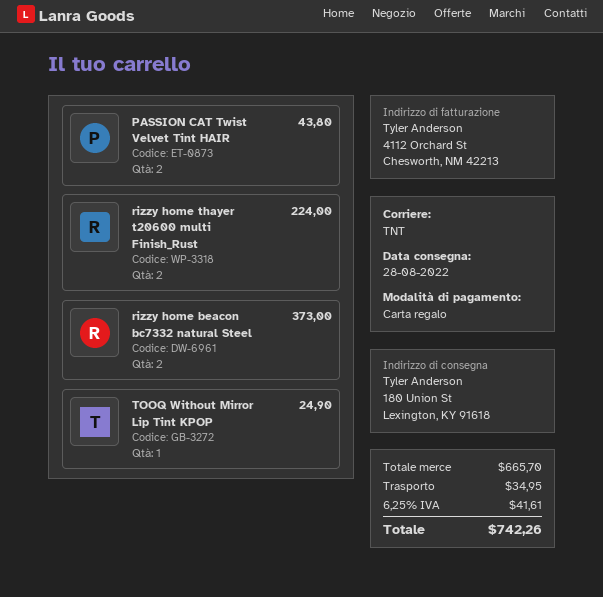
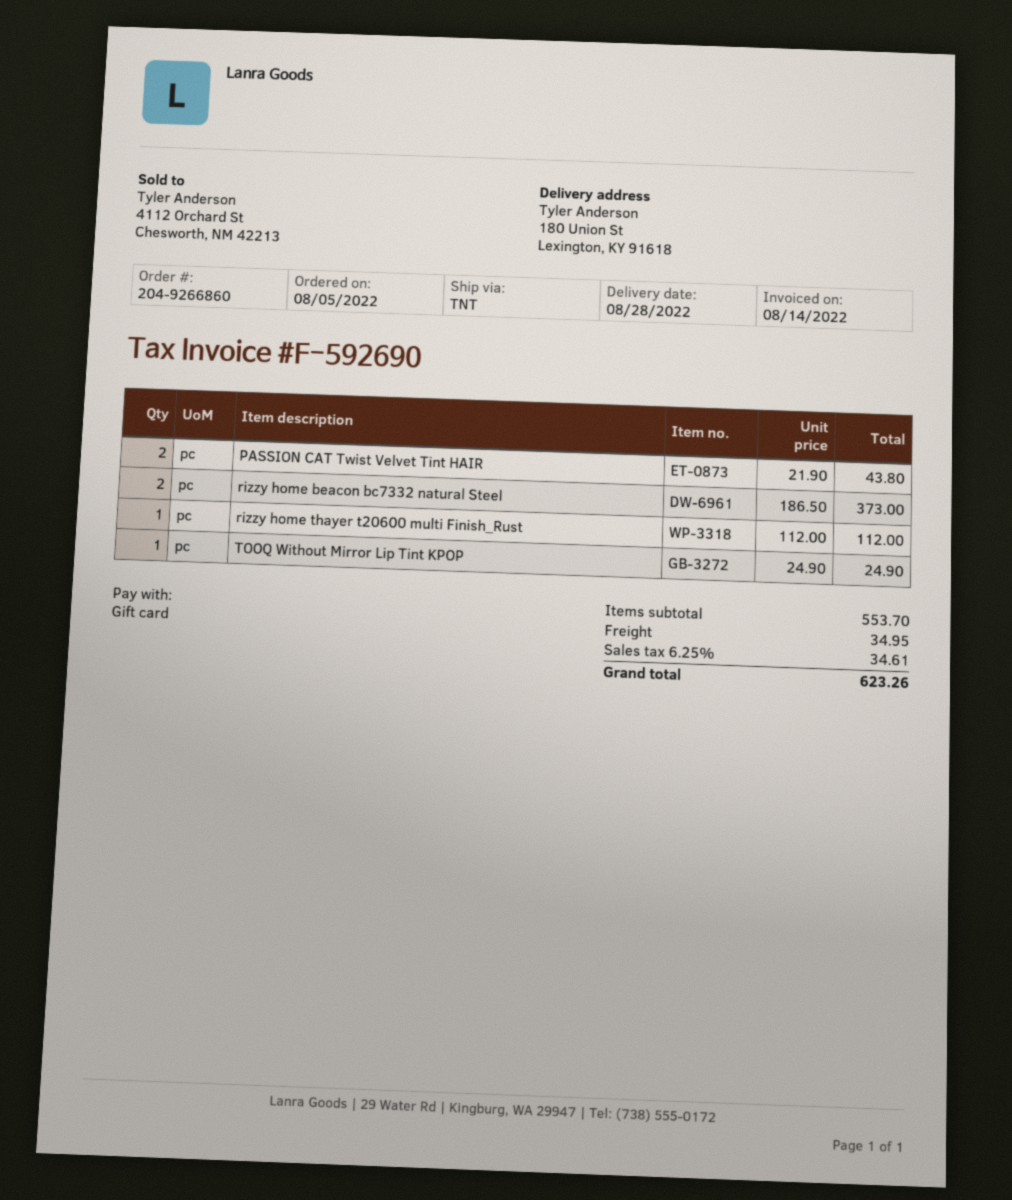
rizzy home thayer t20600 multi Finish_Rust: 2 for 224.00 -> 1 for 112.00
subtotal: 665.70 -> 553.70
tax: 6.25% = 41.61 -> 6.25% = 34.61
total: 742.26 -> 623.26

